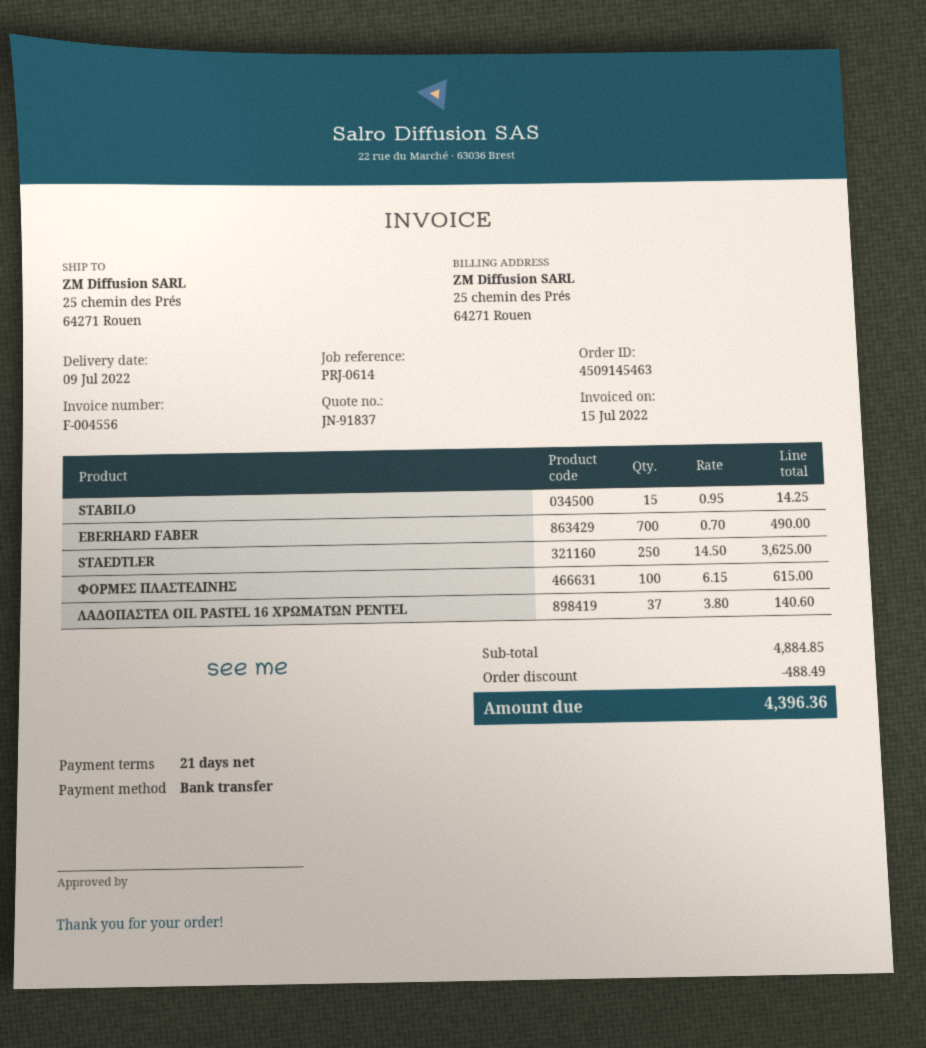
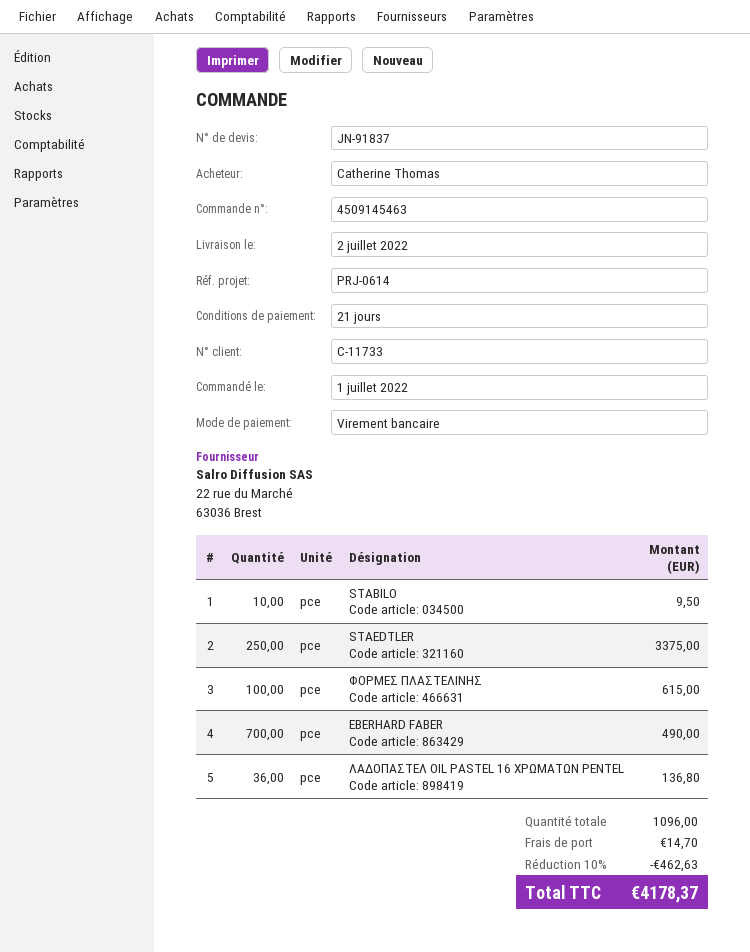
delivery date: 2022-07-09 -> 2022-07-02
STABILO: 15 for 14.25 -> 10 for 9.50
STAEDTLER: 250 for 3625.00 -> 250 for 3375.00
ΛΑΔΟΠΑΣΤΕΛ OIL PASTEL 16 ΧΡΩΜΑΤΩΝ PENTEL: 37 for 140.60 -> 36 for 136.80
discount: 488.49 -> 462.63
shipping: none -> 14.70
total: 4396.36 -> 4178.37

